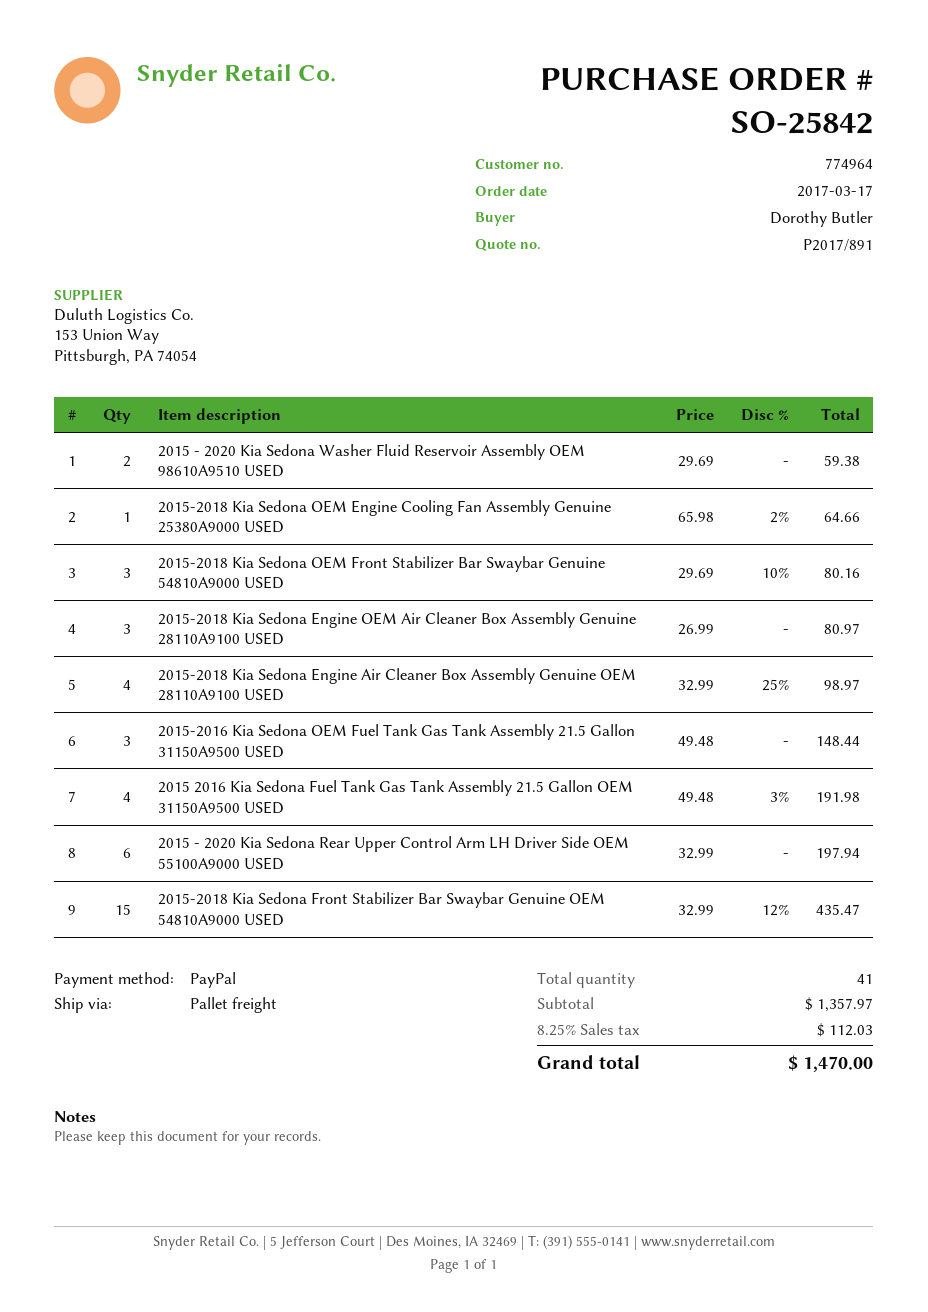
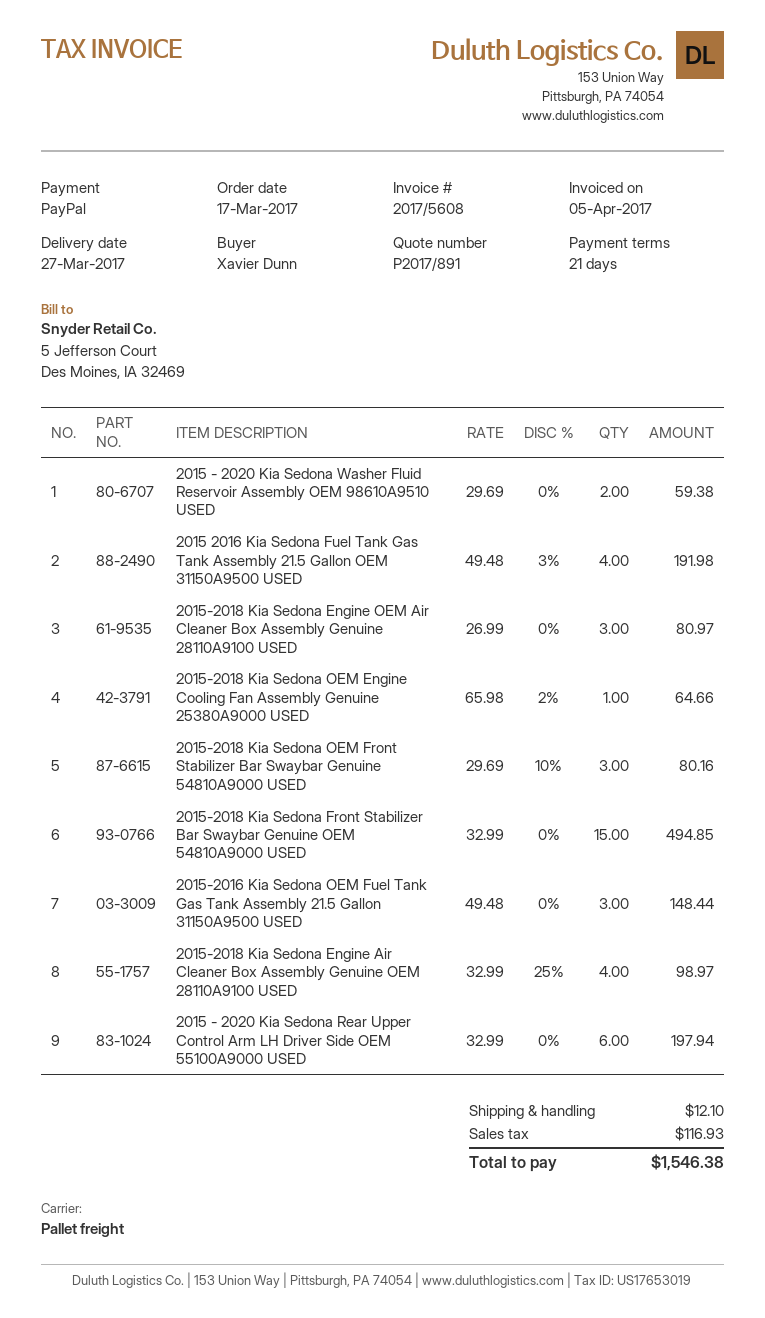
ordered by: Dorothy Butler -> Xavier Dunn
2015-2018 Kia Sedona Front Stabilizer Bar Swaybar Genuine OEM 54810A9000 USED: 15 x 32.99 - 12% = 435.47 -> 15 x 32.99 = 494.85
shipping: none -> 12.10
tax: 112.03 -> 116.93
total: 1470.00 -> 1546.38

